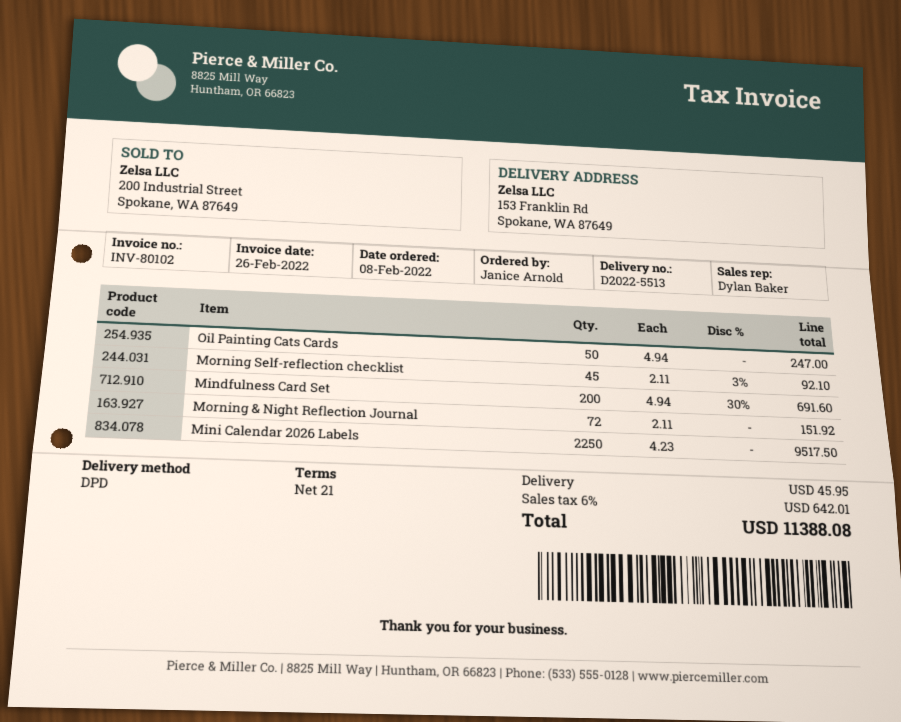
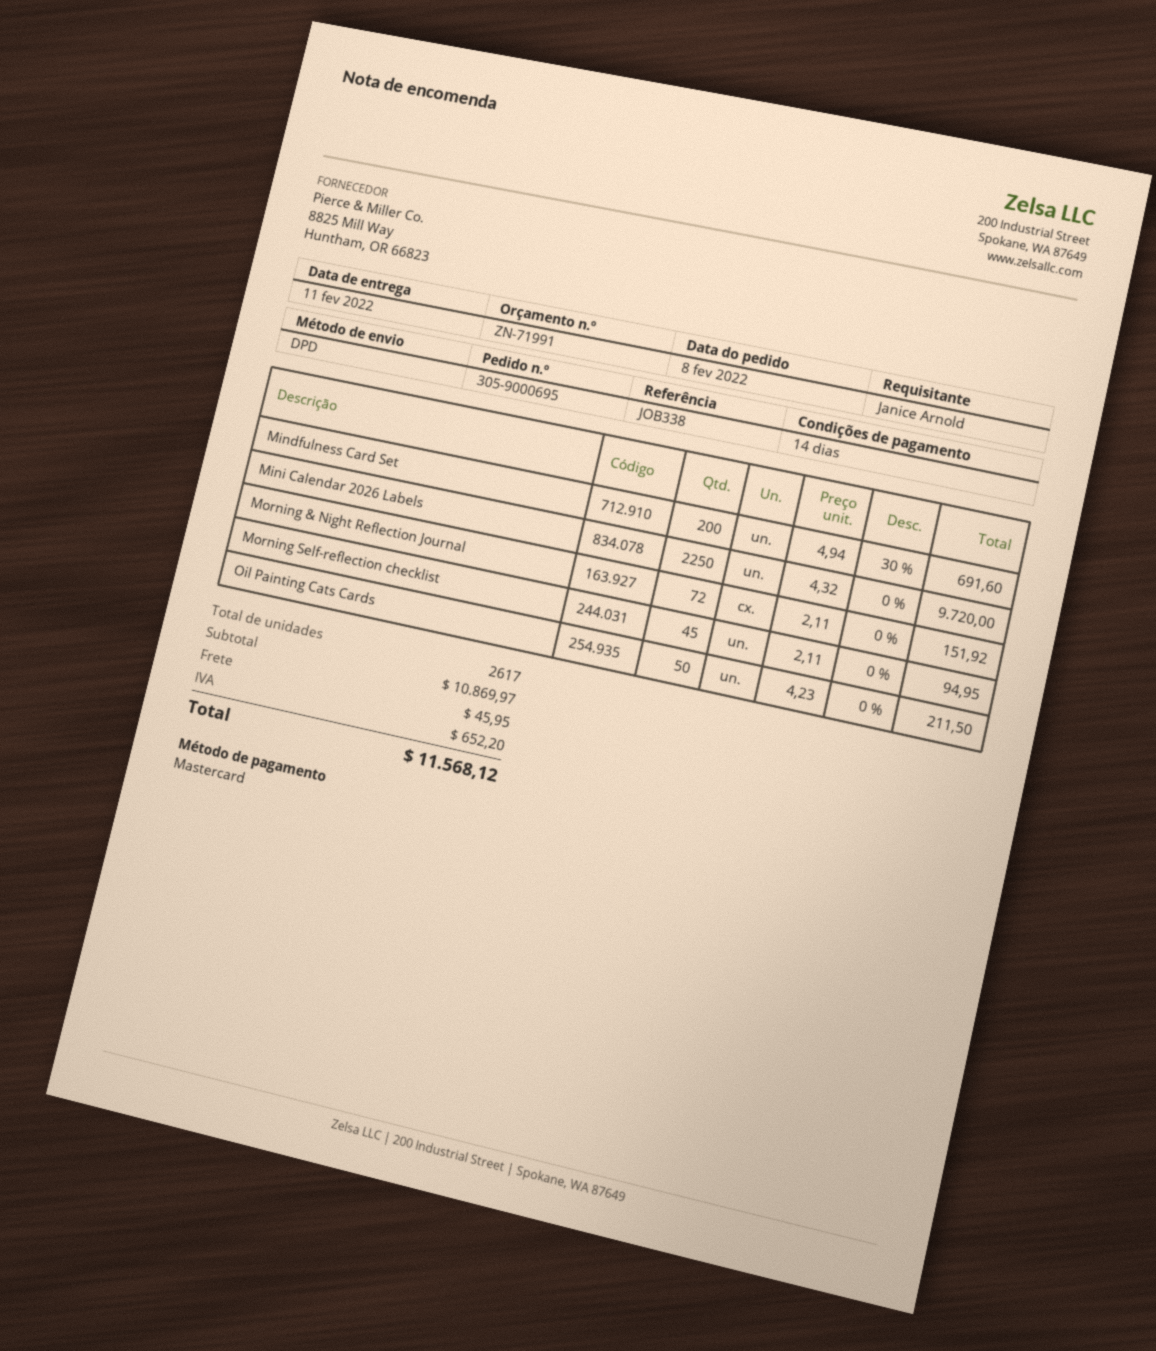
payment terms: 21 days -> 14 days
Oil Painting Cats Cards: 50 x 4.94 = 247.00 -> 50 x 4.23 = 211.50
Morning Self-reflection checklist: 45 x 2.11 - 3% = 92.10 -> 45 x 2.11 = 94.95
Mini Calendar 2026 Labels: 2250 x 4.23 = 9517.50 -> 2250 x 4.32 = 9720.00
tax: 642.01 -> 652.20
total: 11388.08 -> 11568.12

